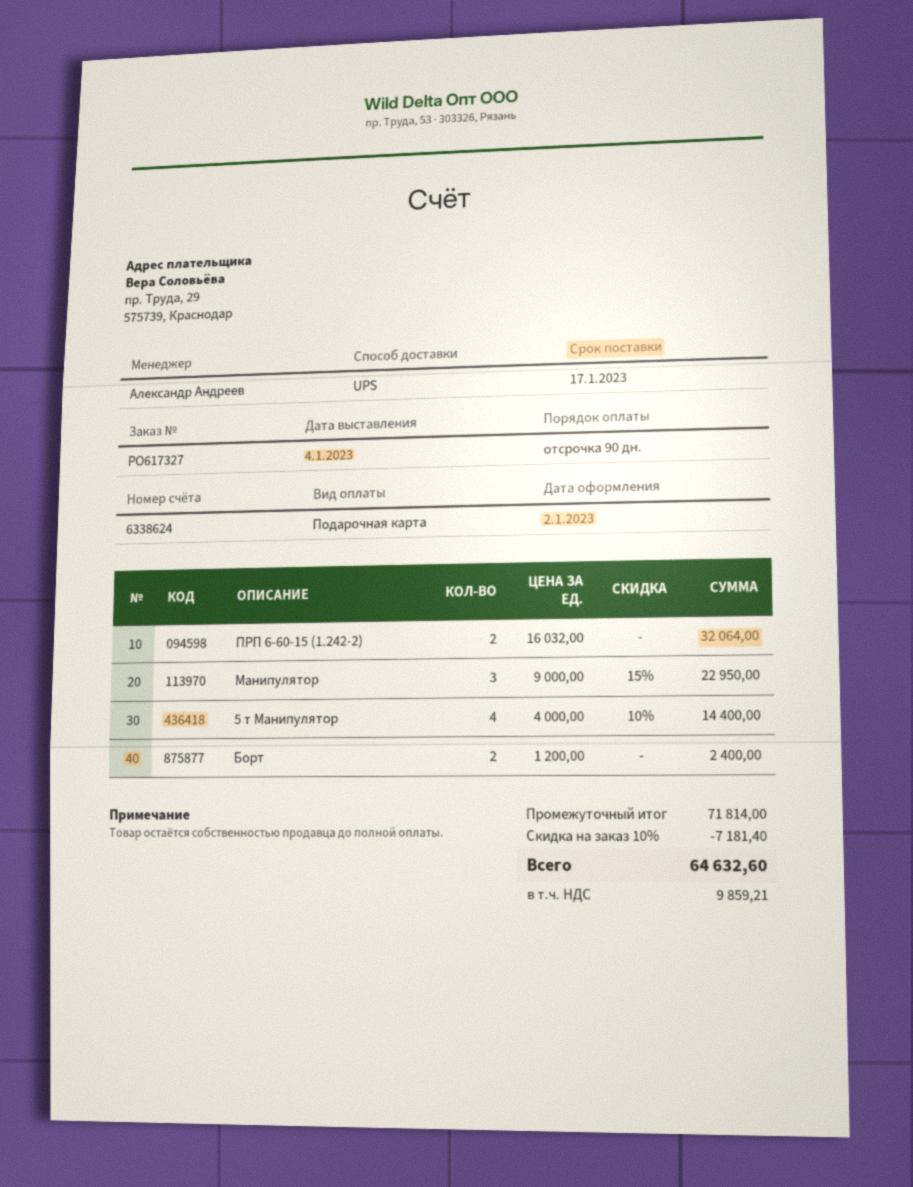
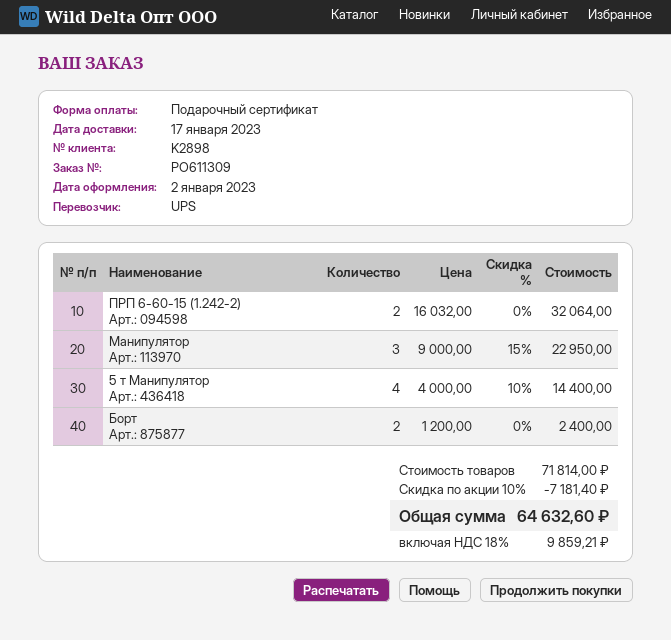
order number: PO617327 -> PO611309

